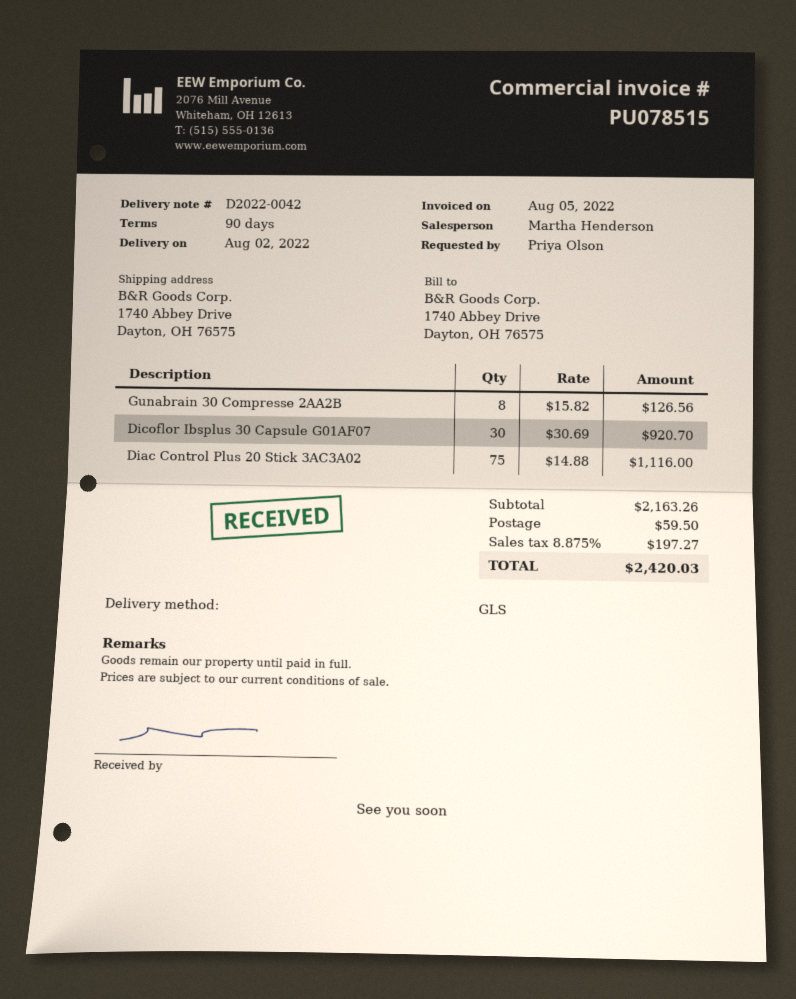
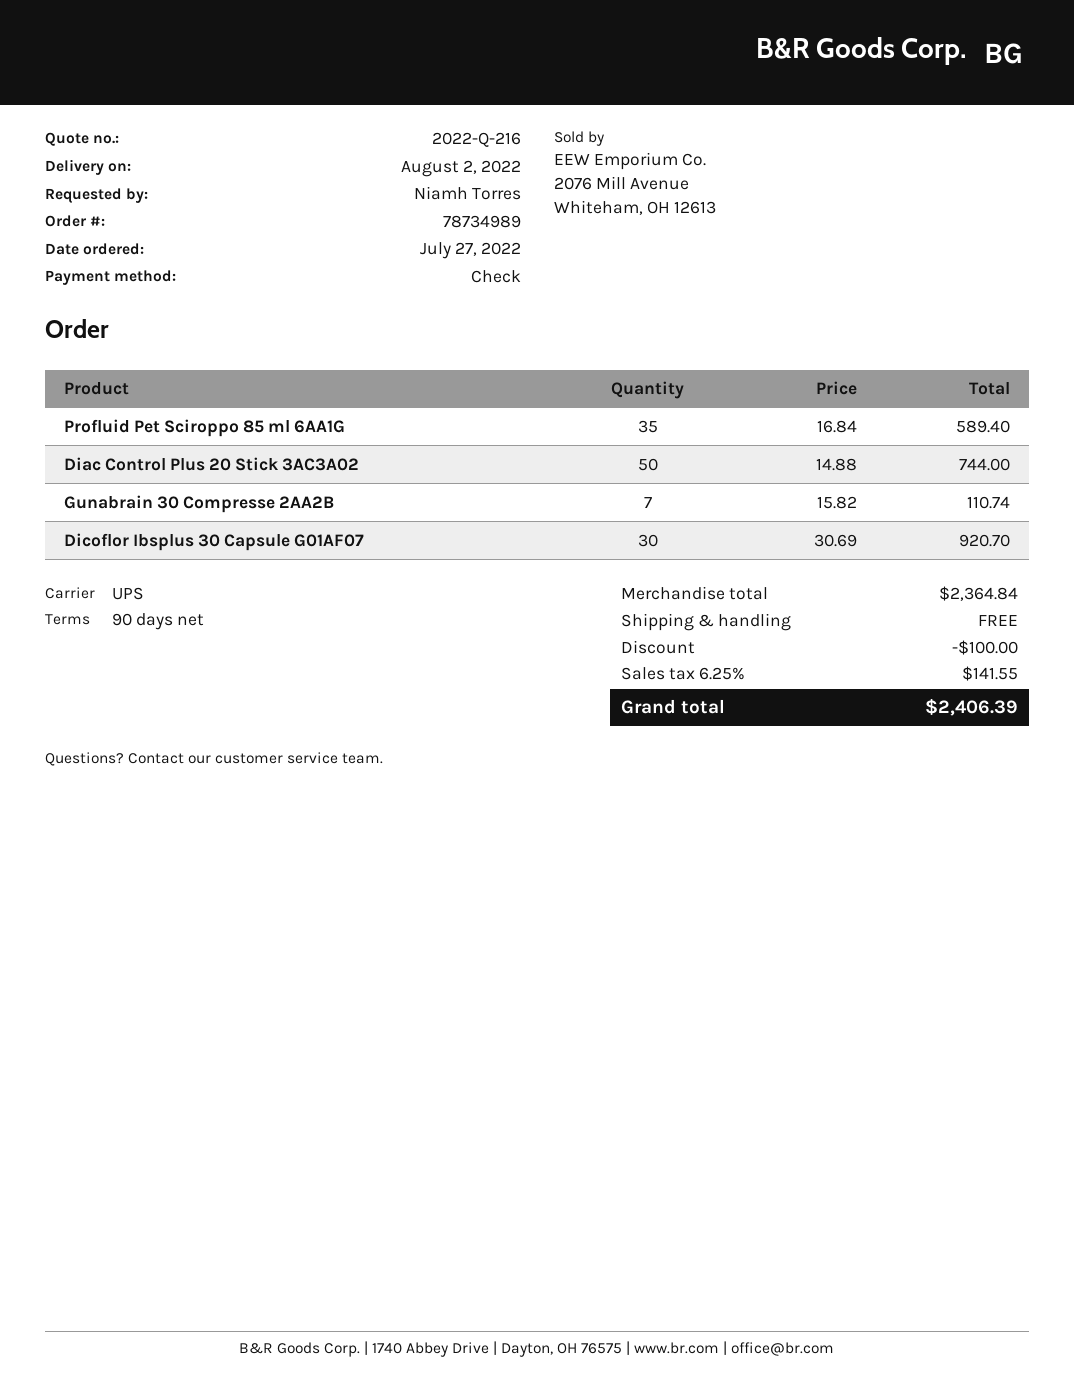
ordered by: Priya Olson -> Niamh Torres
shipping method: GLS -> UPS
Gunabrain 30 Compresse 2AA2B: 8 x 15.82 = 126.56 -> 7 x 15.82 = 110.74
Diac Control Plus 20 Stick 3AC3A02: 75 x 14.88 = 1116.00 -> 50 x 14.88 = 744.00
Profluid Pet Sciroppo 85 ml 6AA1G: none -> 35 x 16.84 = 589.40
subtotal: 2163.26 -> 2364.84
discount: none -> 100.00
shipping: 59.50 -> 0.00
tax: 8.875% = 197.27 -> 6.25% = 141.55
total: 2420.03 -> 2406.39

